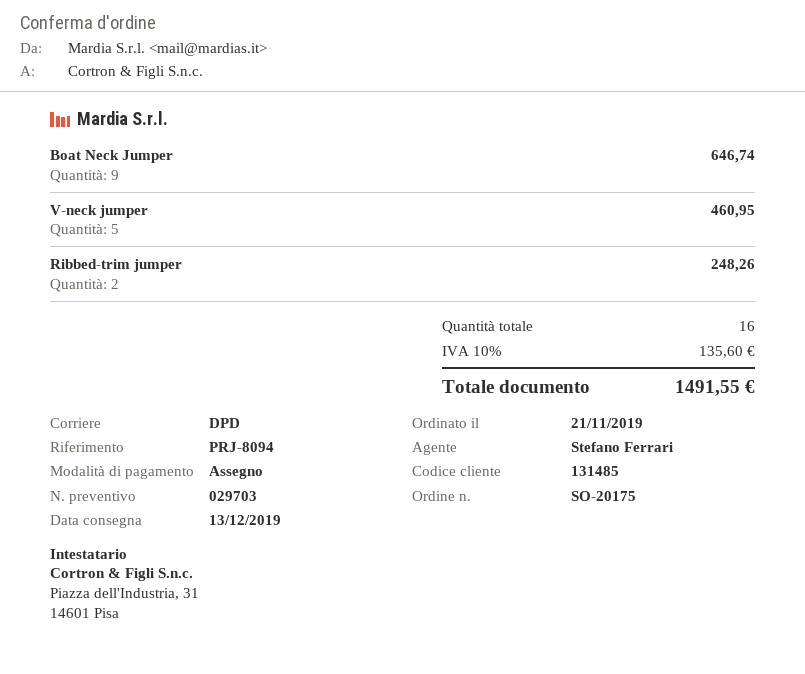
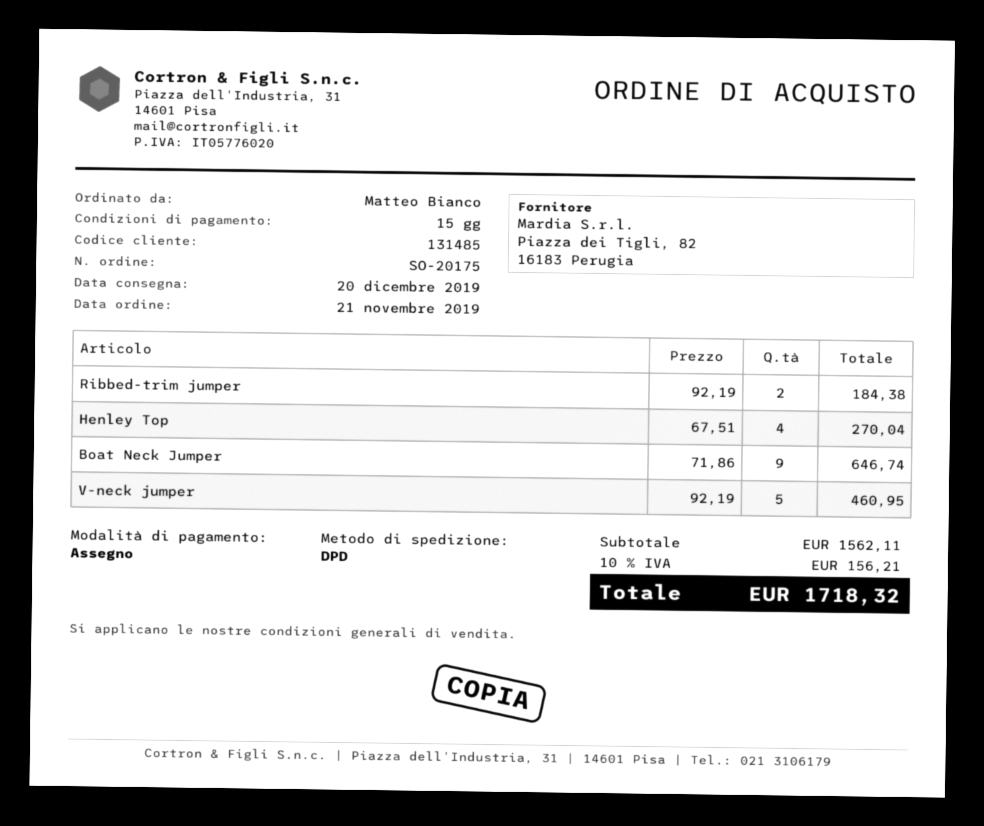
delivery date: 2019-12-13 -> 2019-12-20
Ribbed-trim jumper: 2 for 248.26 -> 2 for 184.38
Henley Top: none -> 4 for 270.04
tax: 10% = 135.60 -> 10% = 156.21
total: 1491.55 -> 1718.32

